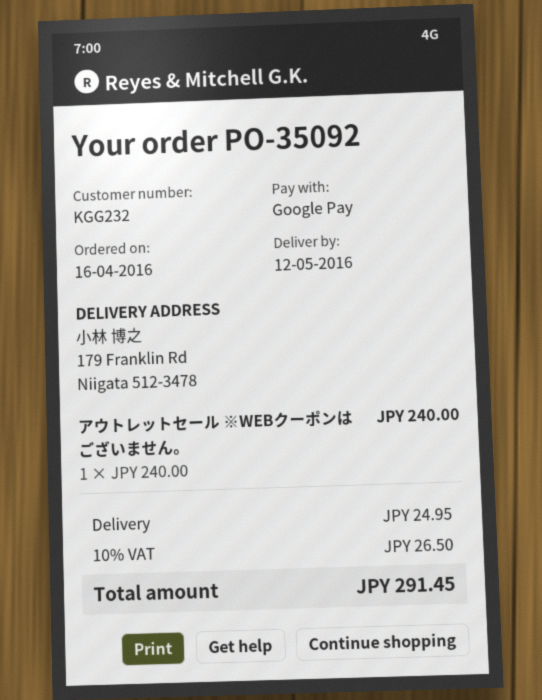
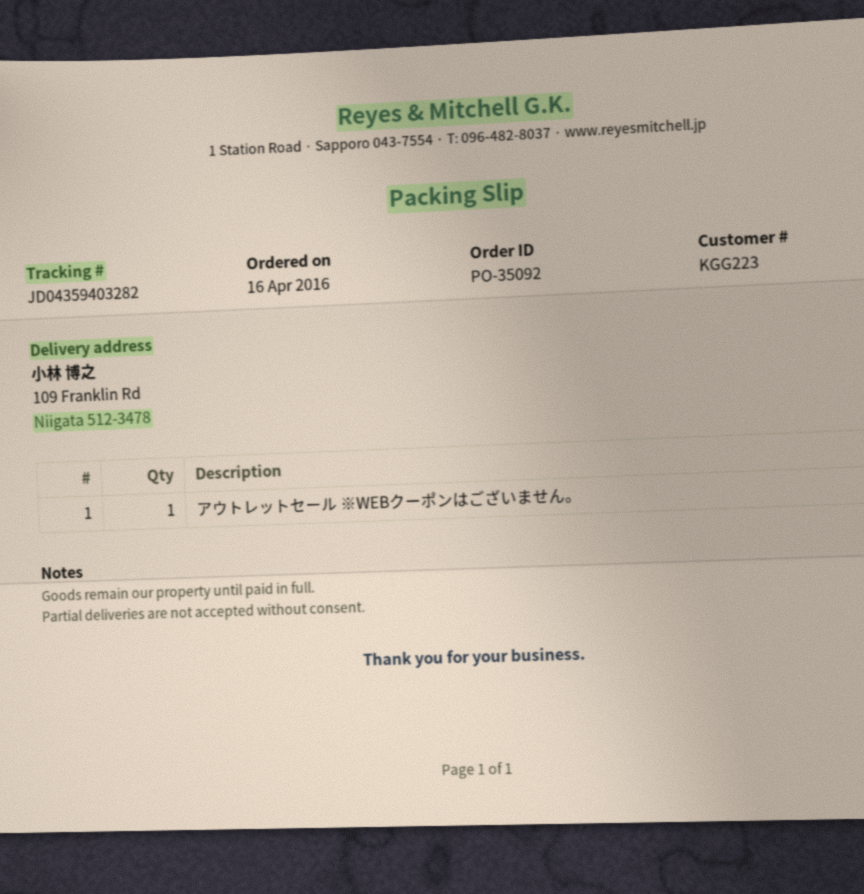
customer number: KGG232 -> KGG223
ship to: 179 Franklin Rd, Niigata 512-3478 -> 109 Franklin Rd, Niigata 512-3478

